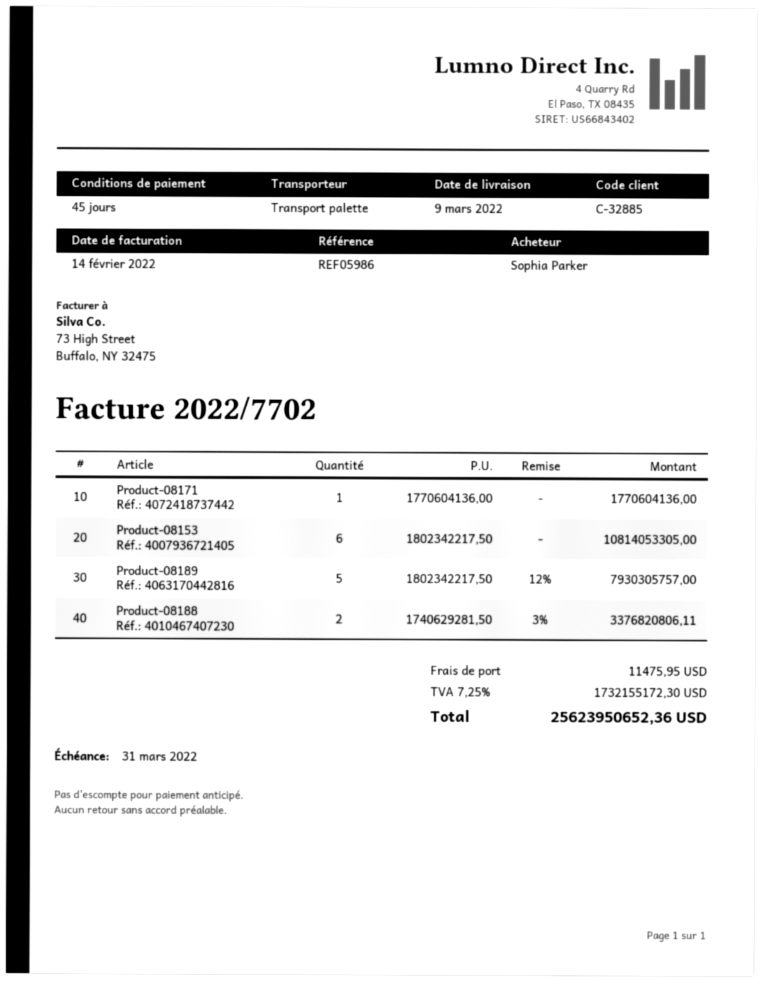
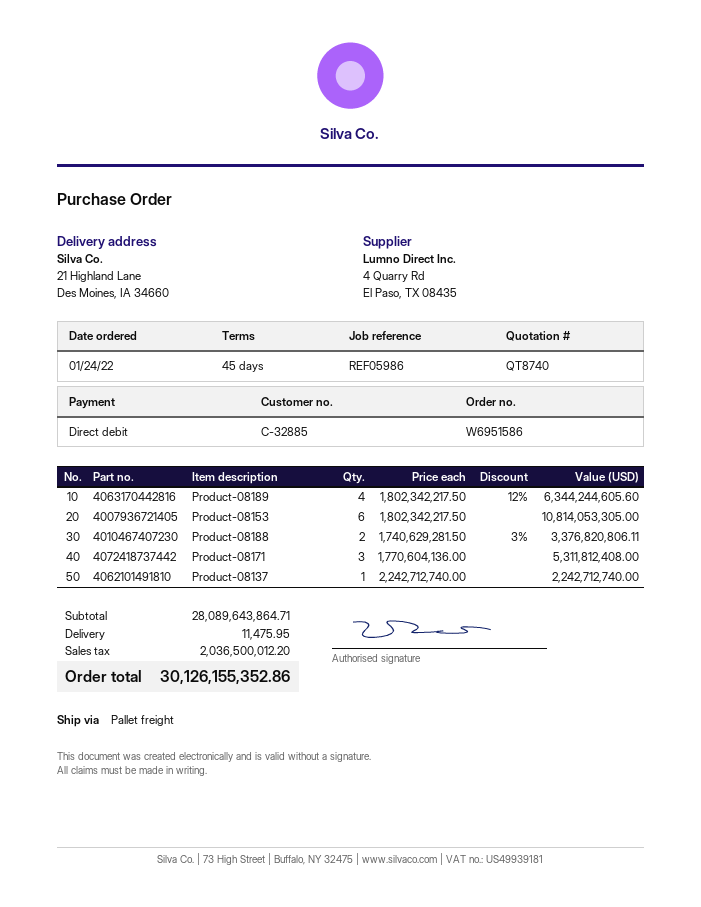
Product-08171: 1 x 1770604136.00 = 1770604136.00 -> 3 x 1770604136.00 = 5311812408.00
Product-08189: 5 x 1802342217.50 - 12% = 7930305757.00 -> 4 x 1802342217.50 - 12% = 6344244605.60
Product-08137: none -> 1 x 2242712740.00 = 2242712740.00
tax: 1732155172.30 -> 2036500012.20
total: 25623950652.36 -> 30126155352.86

